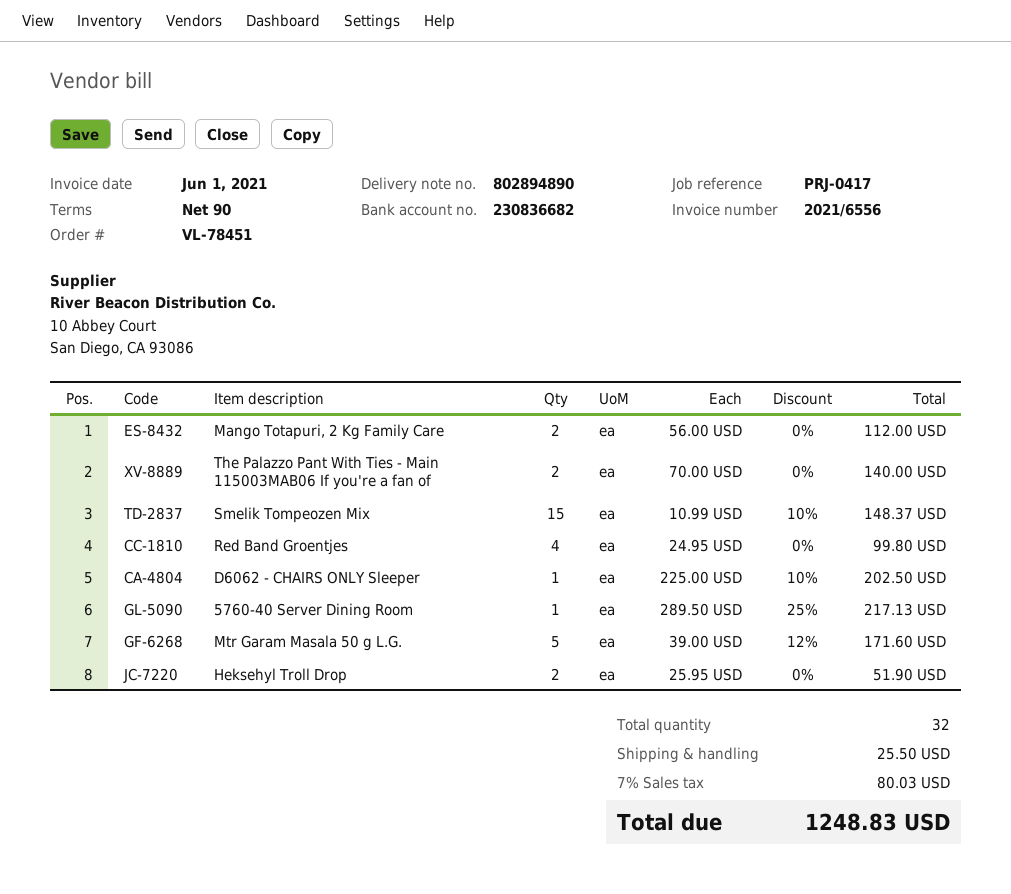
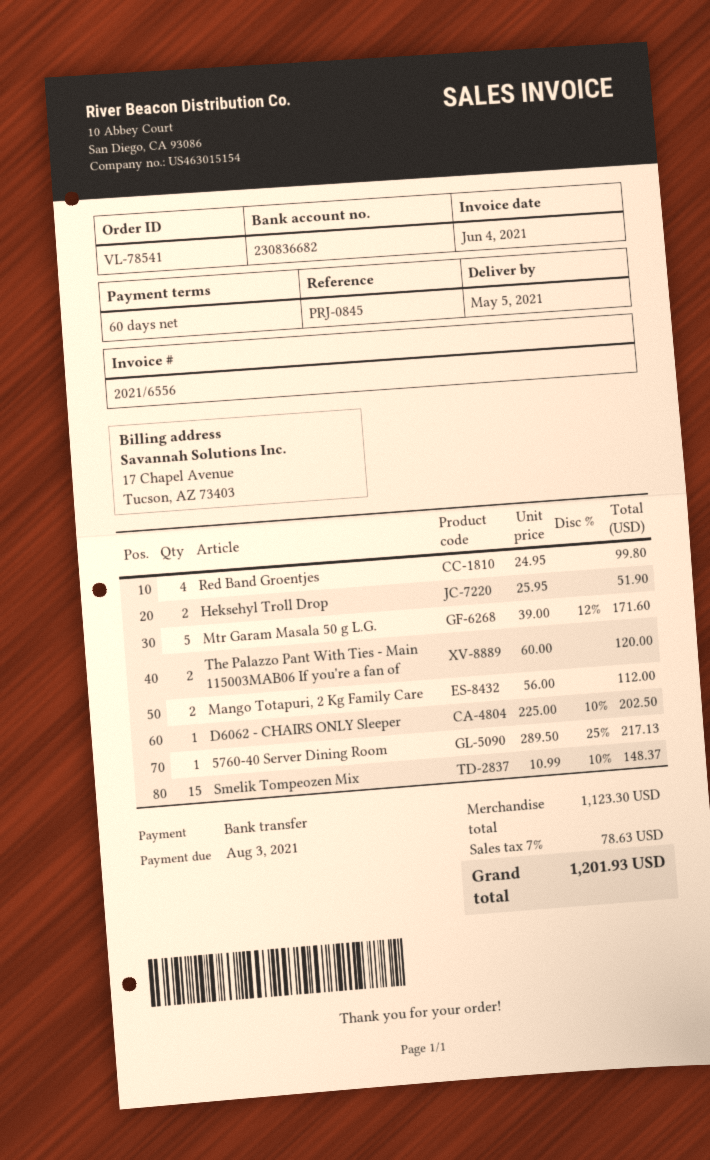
order number: VL-78451 -> VL-78541
invoice date: 2021-06-01 -> 2021-06-04
payment terms: 90 days -> 60 days
reference: PRJ-0417 -> PRJ-0845
The Palazzo Pant With Ties - Main 115003MAB06 If you're a fan of: 2 x 70.00 = 140.00 -> 2 x 60.00 = 120.00
shipping: 25.50 -> none
tax: 7% = 80.03 -> 7% = 78.63
total: 1248.83 -> 1201.93

